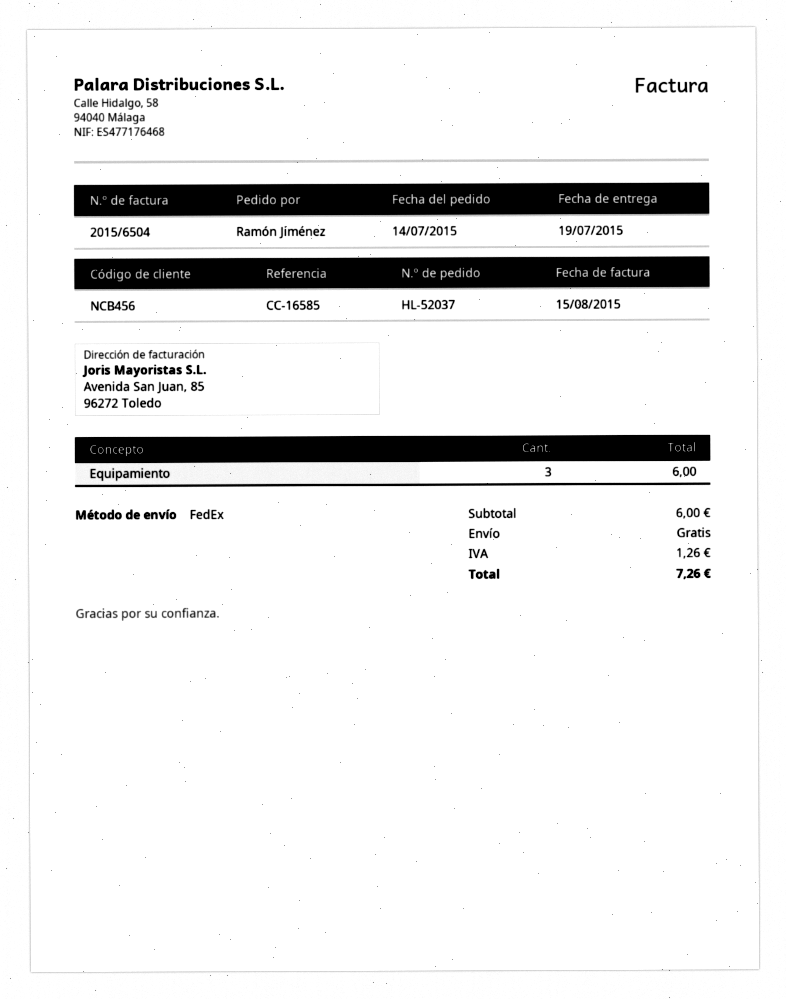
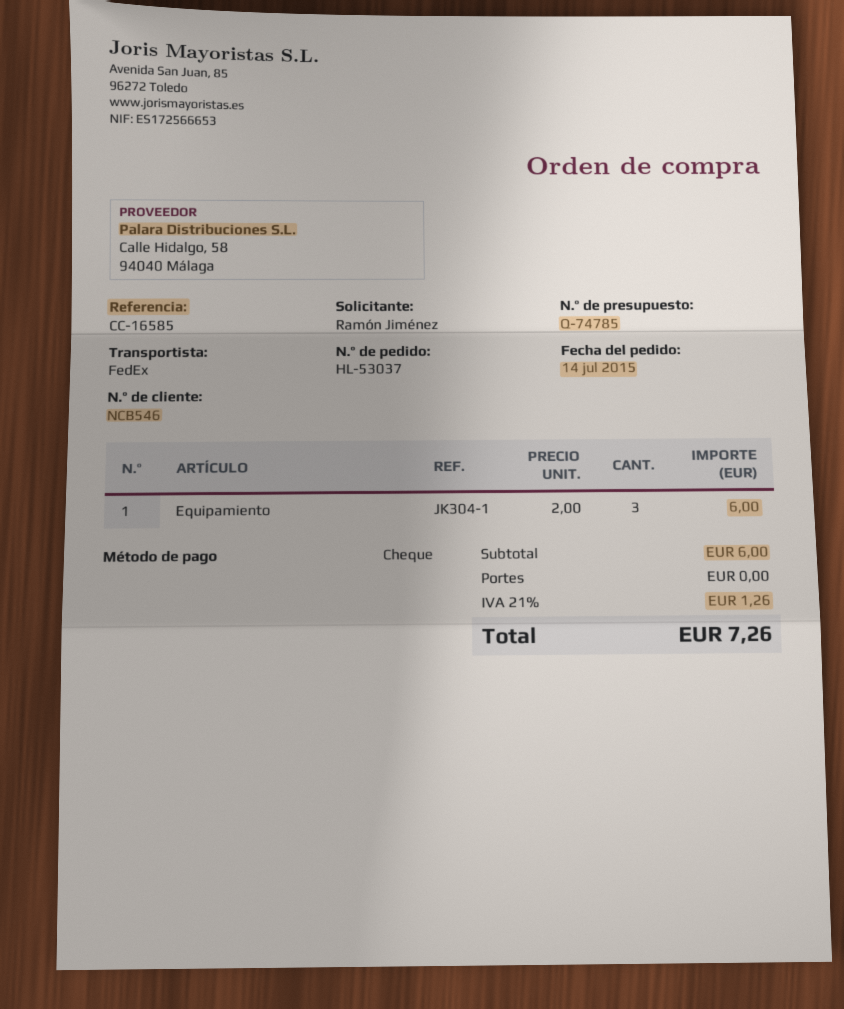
order number: HL-52037 -> HL-53037
customer number: NCB456 -> NCB546

